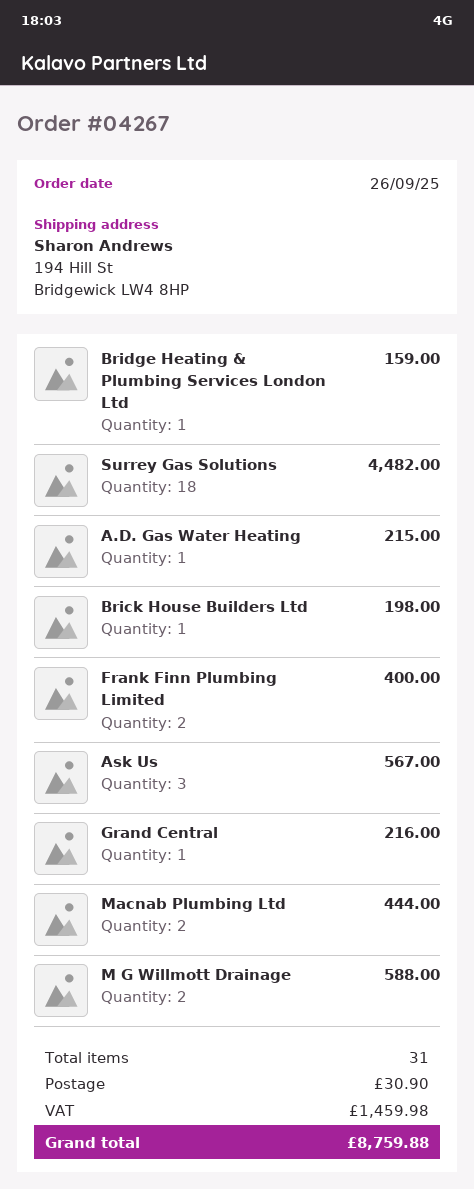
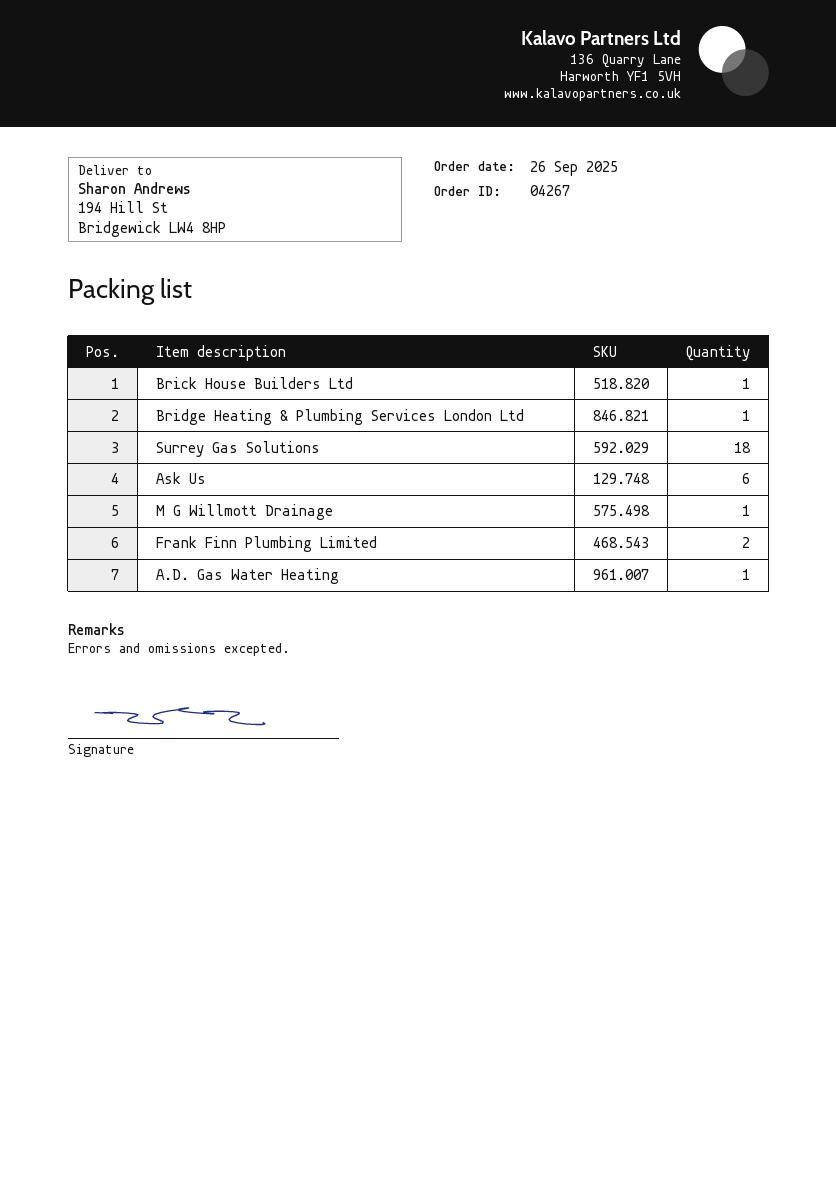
Ask Us: 3 -> 6
Grand Central: 1 -> none
Macnab Plumbing Ltd: 2 -> none
M G Willmott Drainage: 2 -> 1

